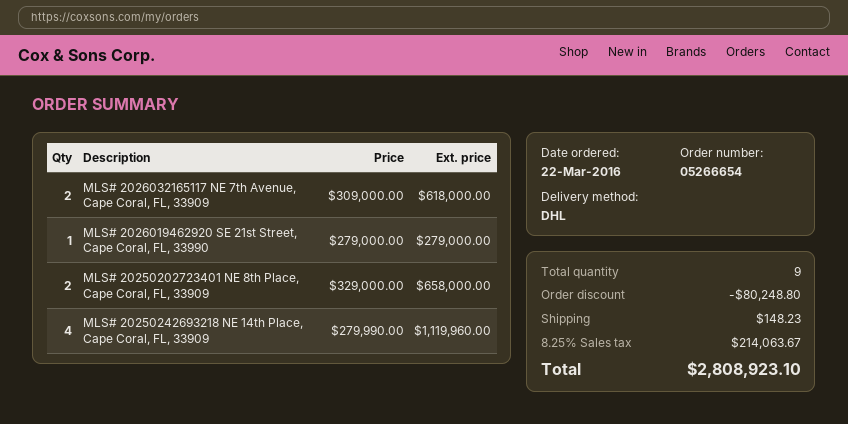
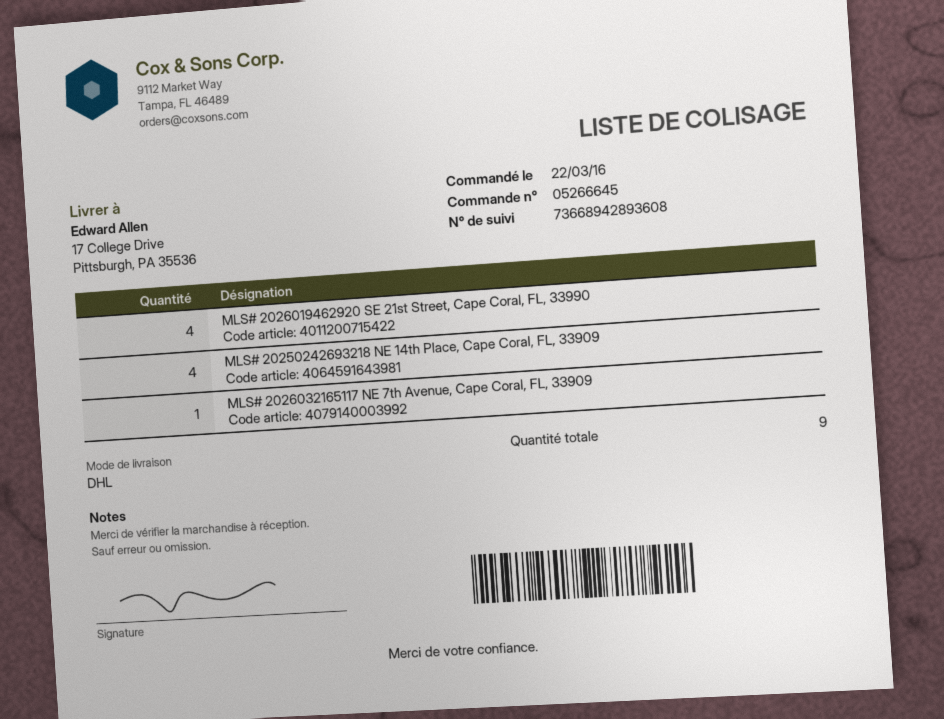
order number: 05266654 -> 05266645
MLS# 2026032165117 NE 7th Avenue, Cape Coral, FL, 33909: 2 -> 1
MLS# 2026019462920 SE 21st Street, Cape Coral, FL, 33990: 1 -> 4
MLS# 20250202723401 NE 8th Place, Cape Coral, FL, 33909: 2 -> none

